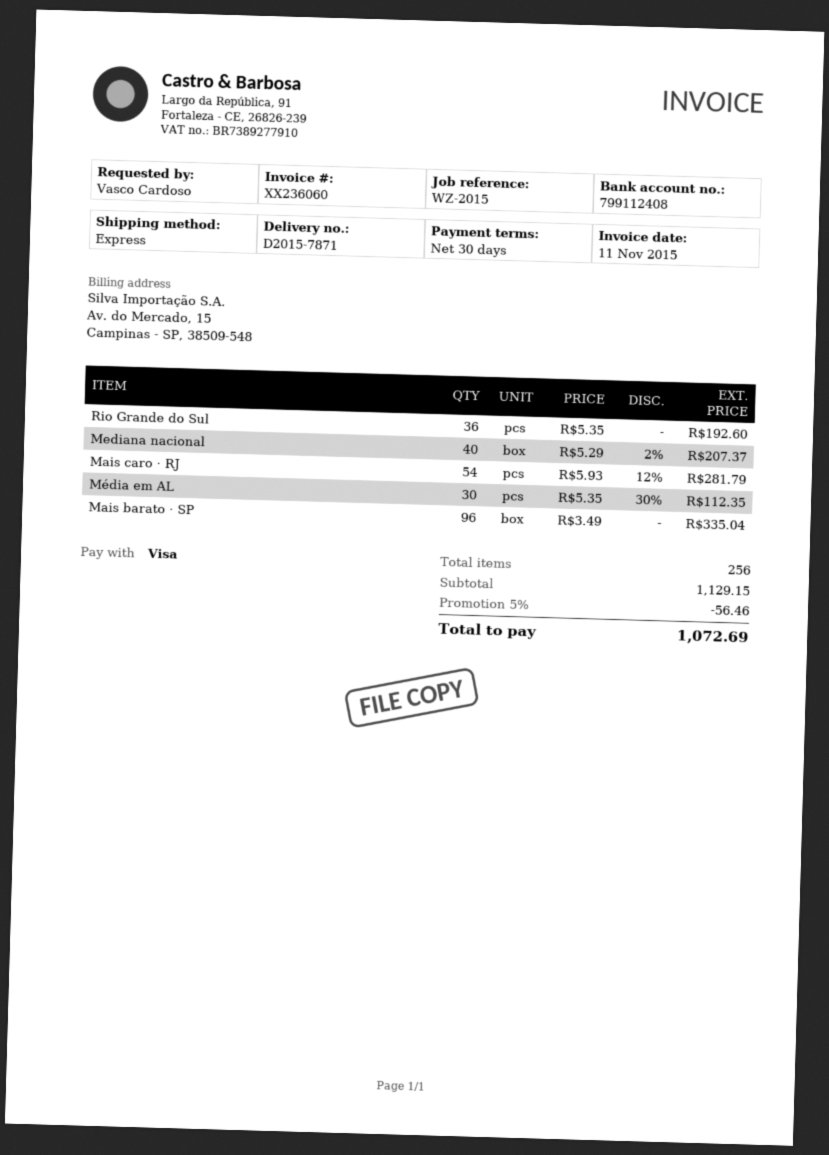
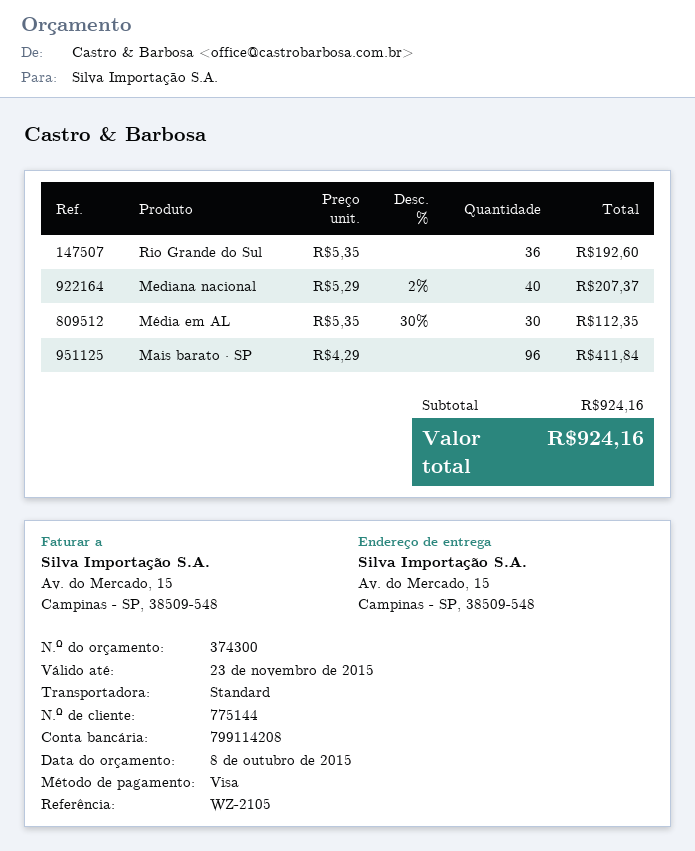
reference: WZ-2015 -> WZ-2105
bank account: 799112408 -> 799114208
shipping method: express -> standard
Mais caro · RJ: 54 x 5.93 - 12% = 281.79 -> none
Mais barato · SP: 96 x 3.49 = 335.04 -> 96 x 4.29 = 411.84
subtotal: 1129.15 -> 924.16
discount: 5% = 56.46 -> none
total: 1072.69 -> 924.16

